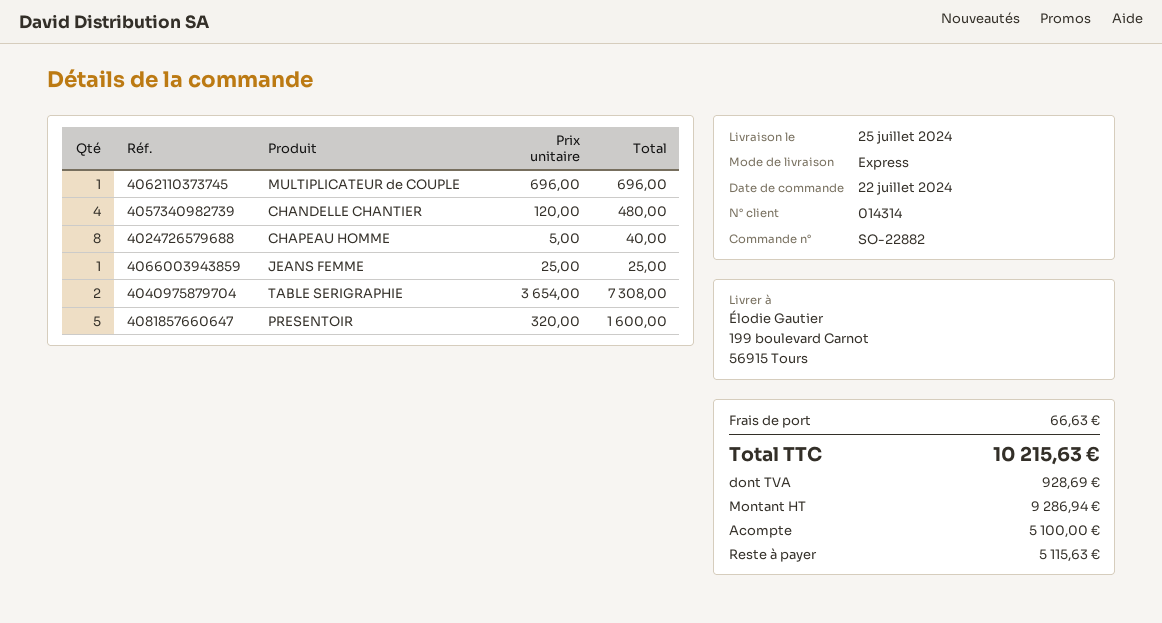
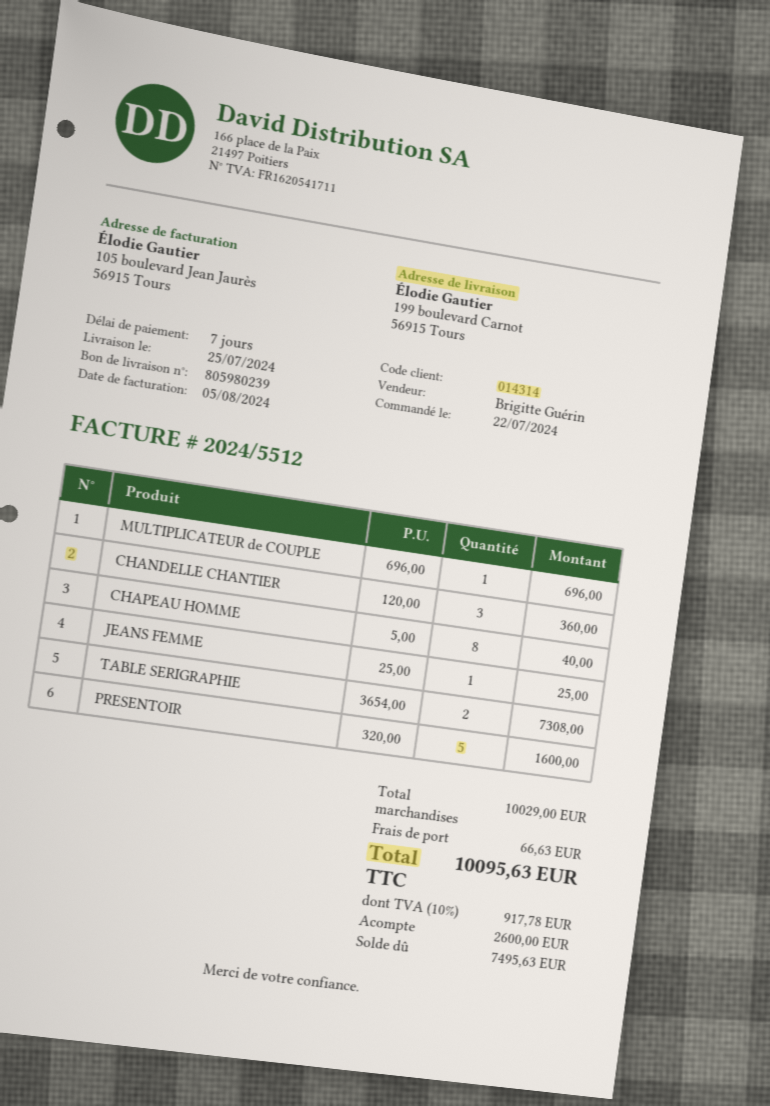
CHANDELLE CHANTIER: 4 x 120.00 = 480.00 -> 3 x 120.00 = 360.00
tax: 928.69 -> 917.78
total: 10215.63 -> 10095.63
deposit: 5100.00 -> 2600.00
balance: 5115.63 -> 7495.63

